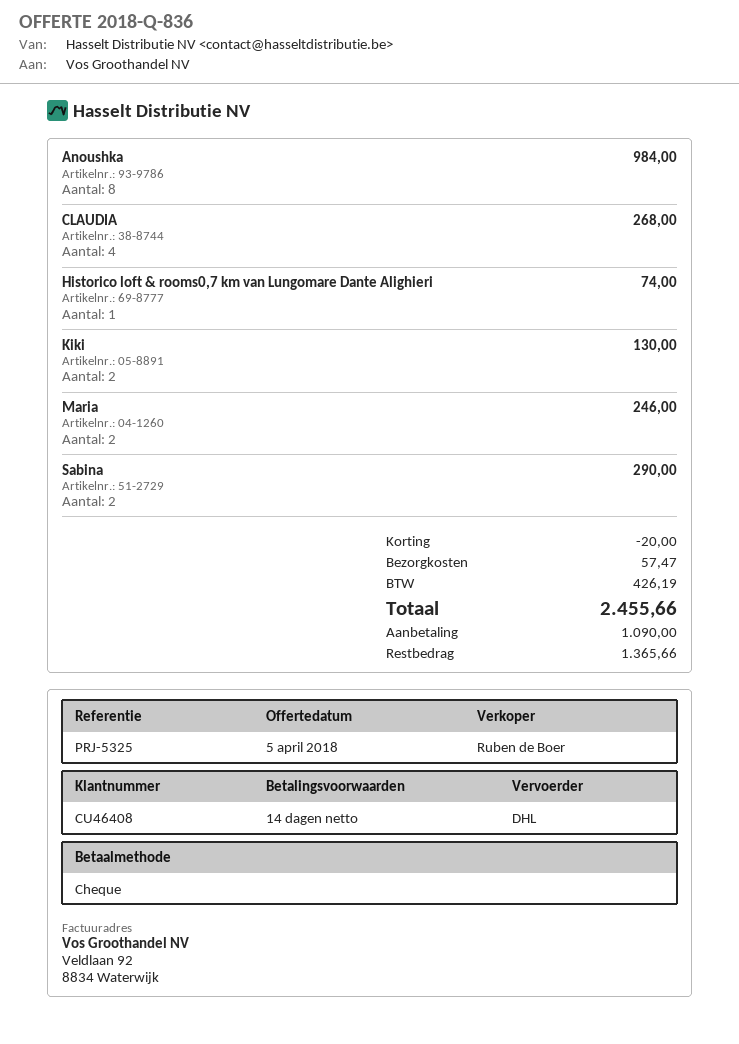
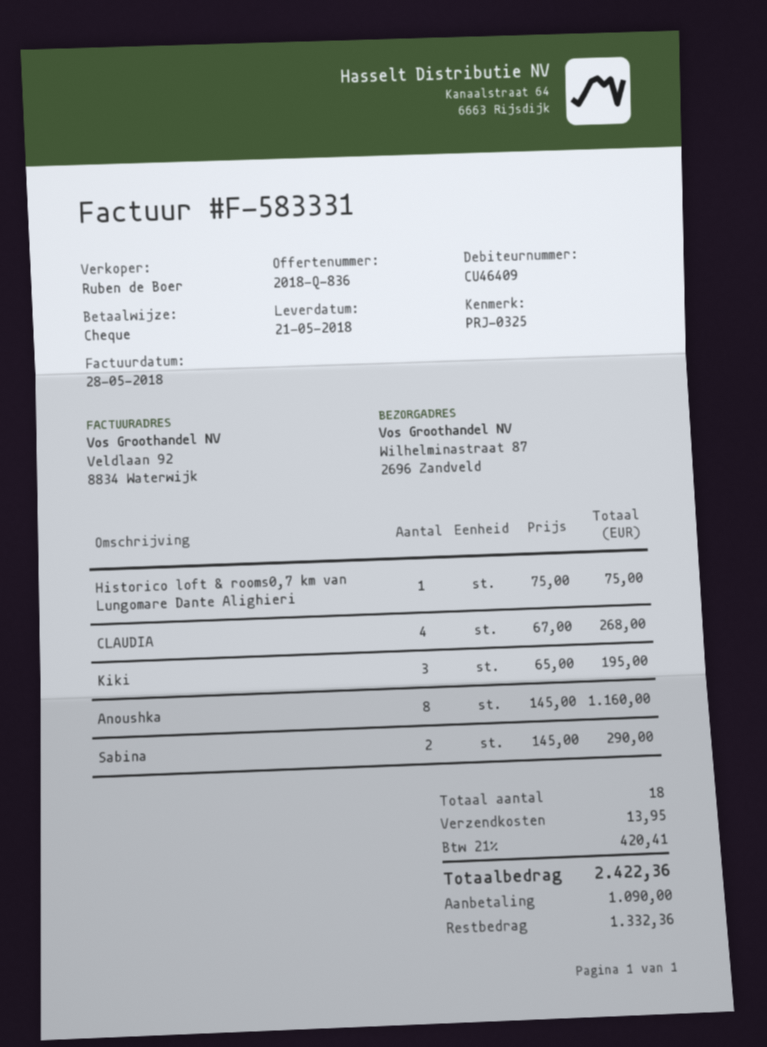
customer number: CU46408 -> CU46409
reference: PRJ-5325 -> PRJ-0325
Anoushka: 8 for 984.00 -> 8 for 1160.00
Historico loft & rooms0,7 km van Lungomare Dante Alighieri: 1 for 74.00 -> 1 for 75.00
Kiki: 2 for 130.00 -> 3 for 195.00
Maria: 2 for 246.00 -> none
discount: 20.00 -> none
shipping: 57.47 -> 13.95
tax: 426.19 -> 420.41
total: 2455.66 -> 2422.36
balance: 1365.66 -> 1332.36

